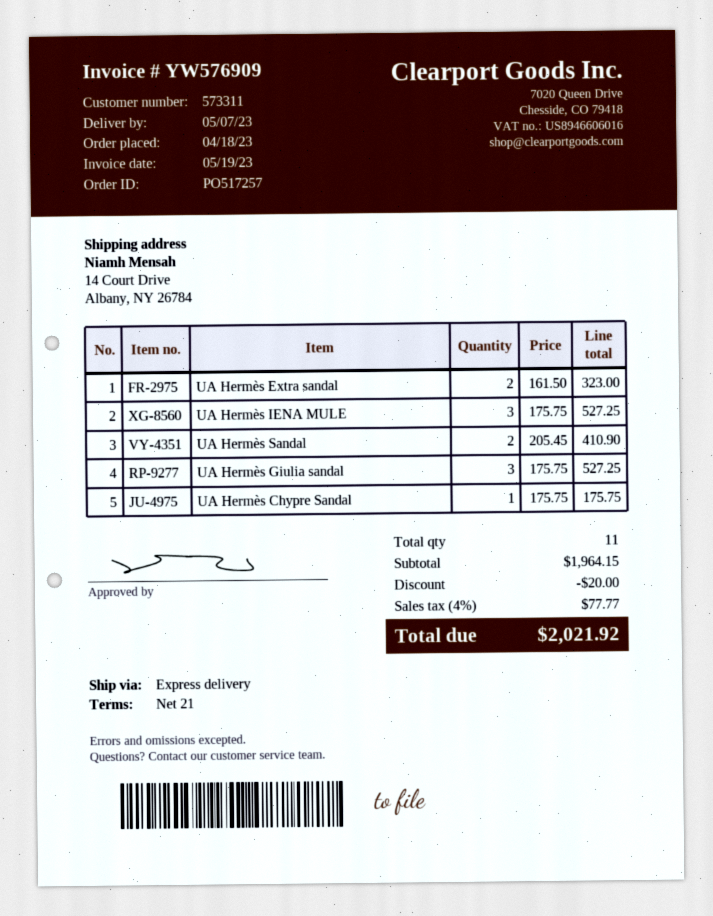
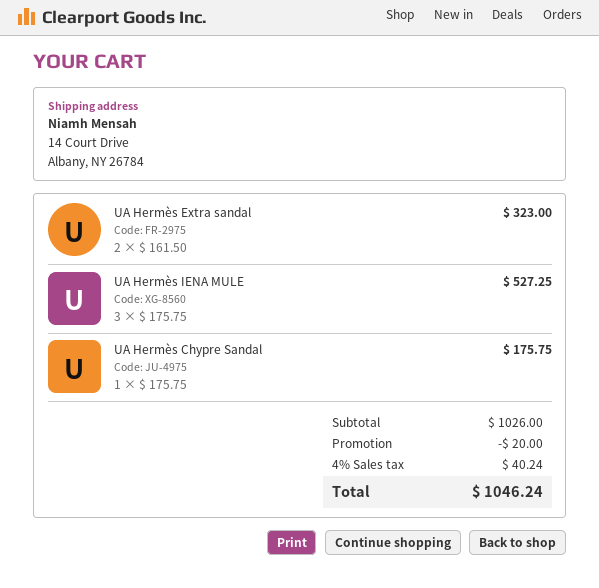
UA Hermès Sandal: 2 x 205.45 = 410.90 -> none
UA Hermès Giulia sandal: 3 x 175.75 = 527.25 -> none
subtotal: 1964.15 -> 1026.00
tax: 4% = 77.77 -> 4% = 40.24
total: 2021.92 -> 1046.24

